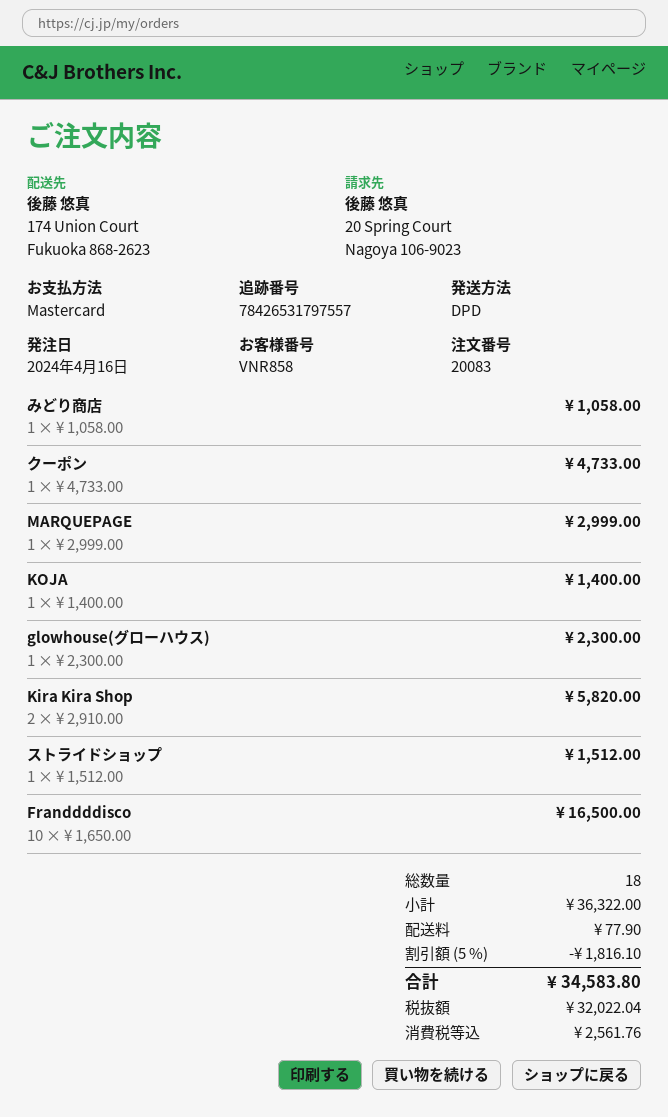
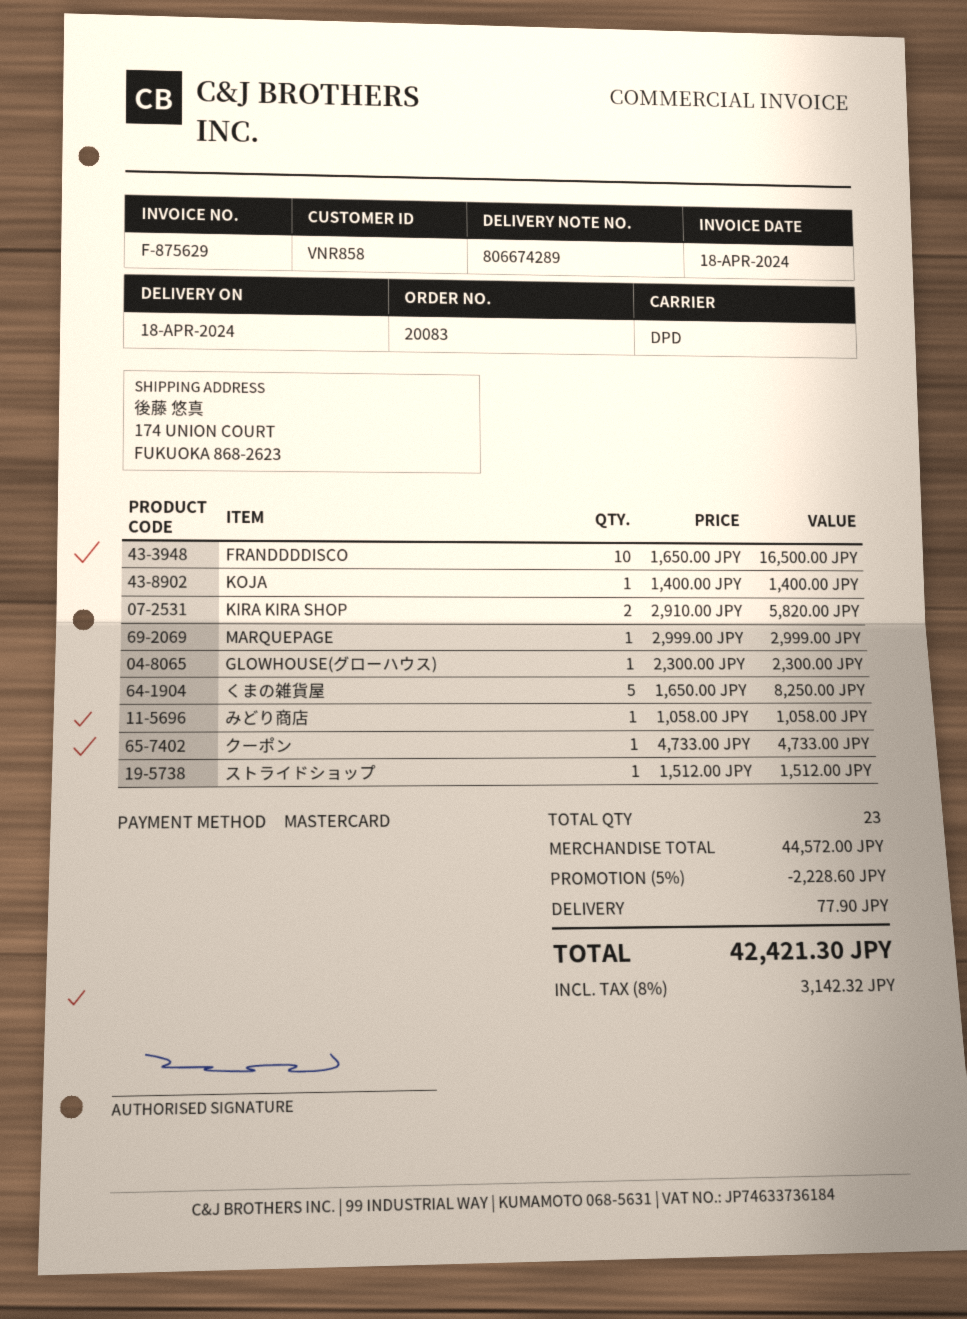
くまの雑貨屋: none -> 5 x 1650.00 = 8250.00
total quantity: 18 -> 23
subtotal: 36322.00 -> 44572.00
discount: 5% = 1816.10 -> 5% = 2228.60
tax: 2561.76 -> 3142.32
total: 34583.80 -> 42421.30

